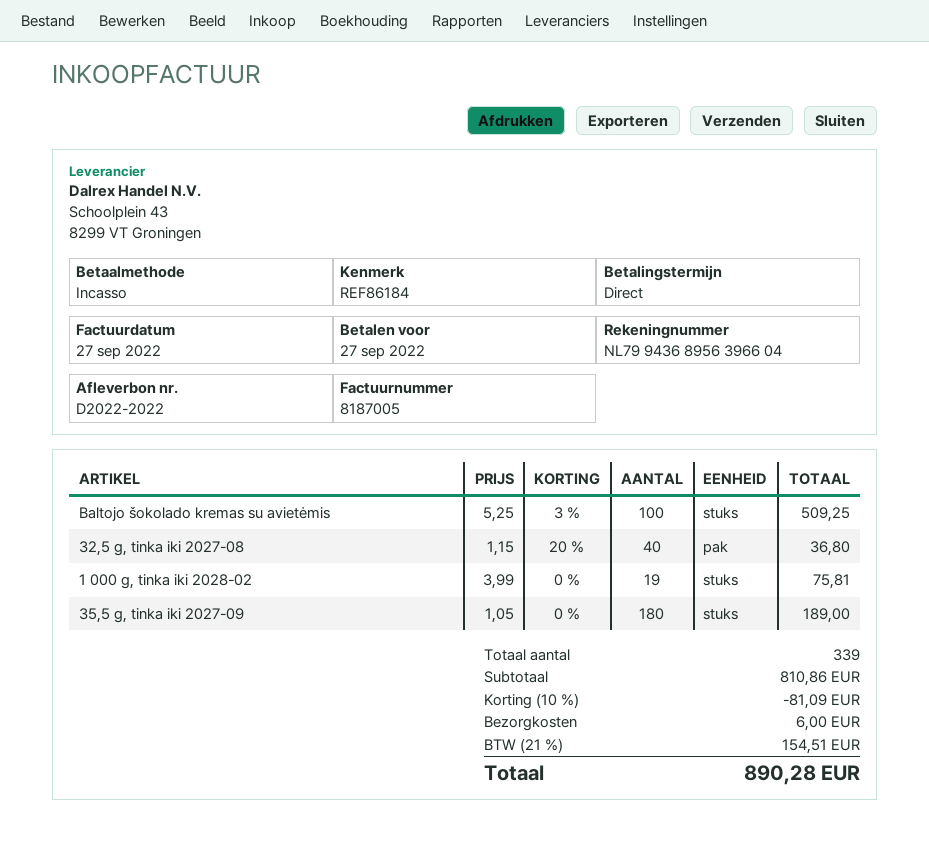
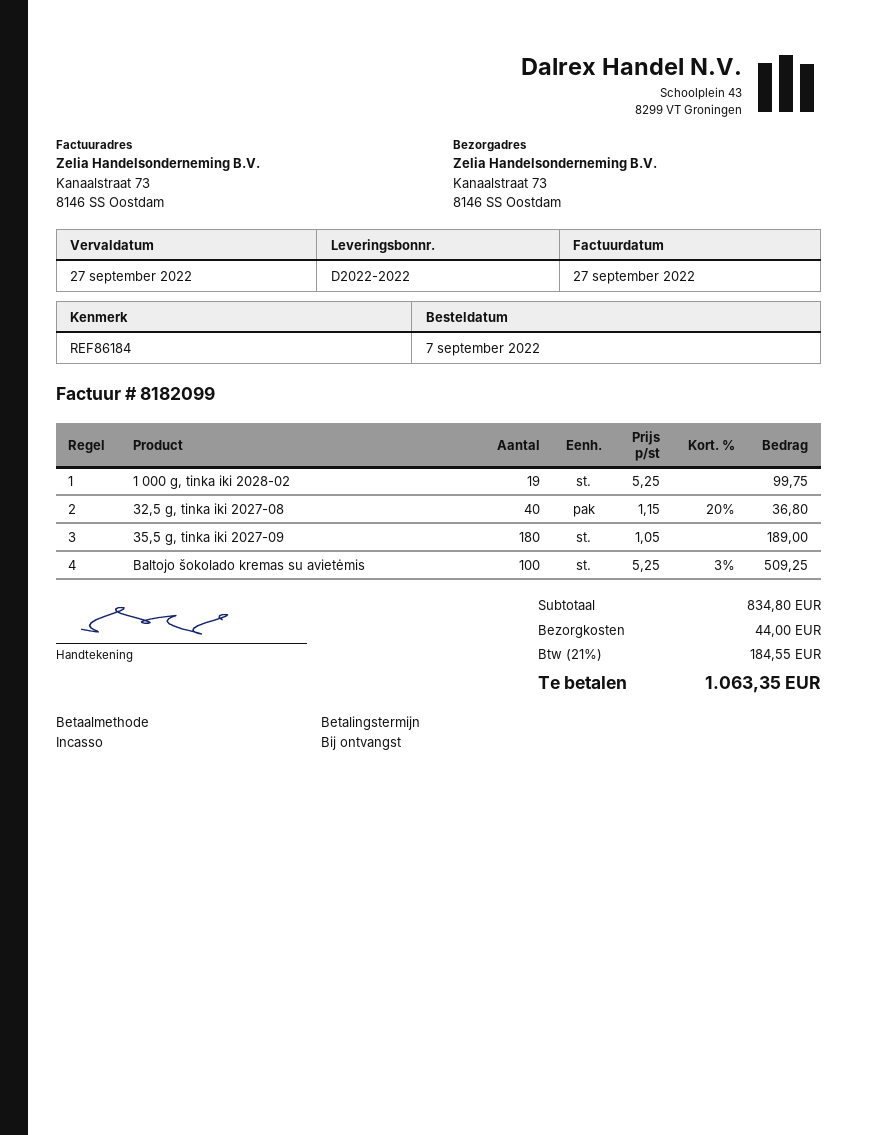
invoice number: 8187005 -> 8182099
1 000 g, tinka iki 2028-02: 19 x 3.99 = 75.81 -> 19 x 5.25 = 99.75
subtotal: 810.86 -> 834.80
discount: 10% = 81.09 -> none
shipping: 6.00 -> 44.00
tax: 21% = 154.51 -> 21% = 184.55
total: 890.28 -> 1063.35

